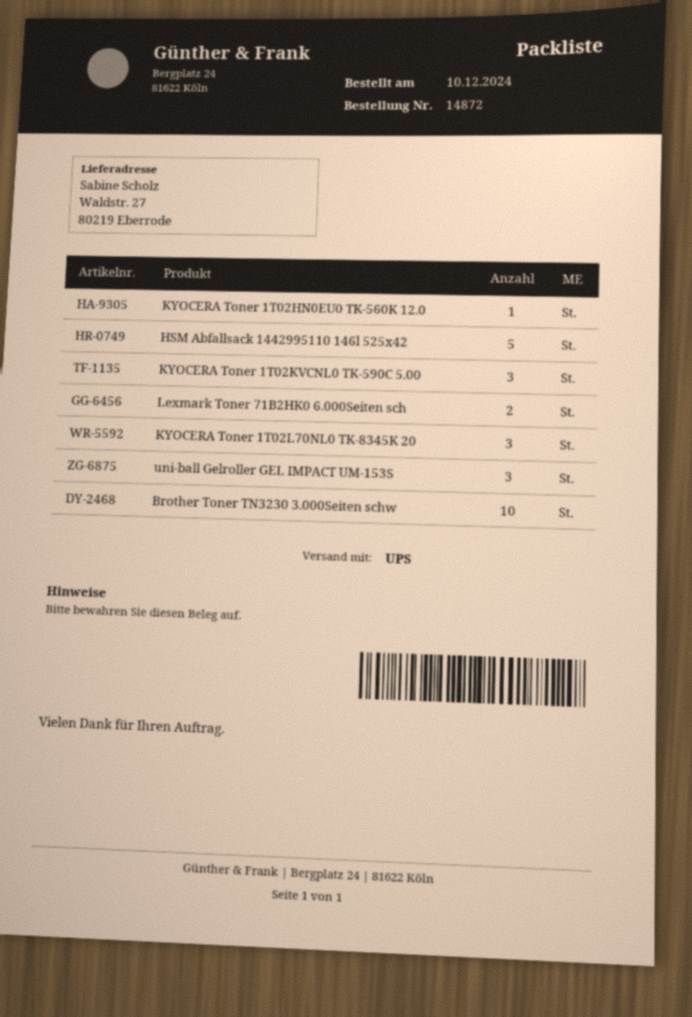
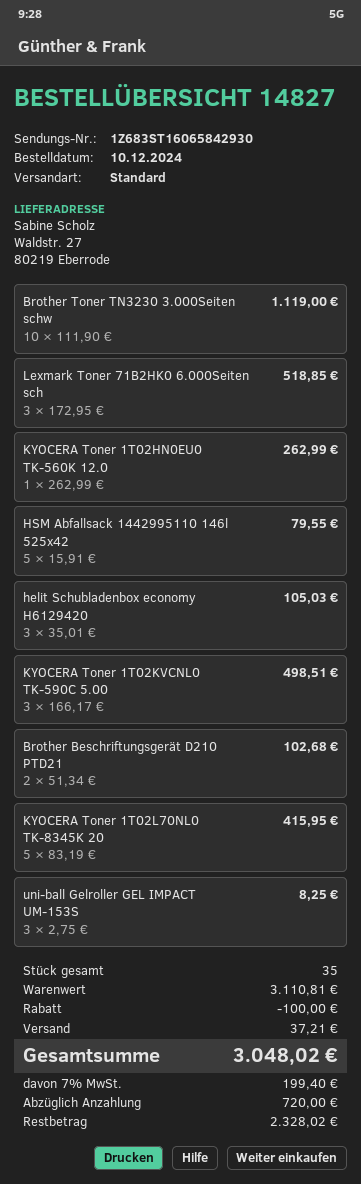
order number: 14872 -> 14827
shipping method: UPS -> standard
Lexmark Toner 71B2HK0 6.000Seiten sch: 2 -> 3
KYOCERA Toner 1T02L70NL0 TK-8345K 20: 3 -> 5
helit Schubladenbox economy H6129420: none -> 3
Brother Beschriftungsgerät D210 PTD21: none -> 2

